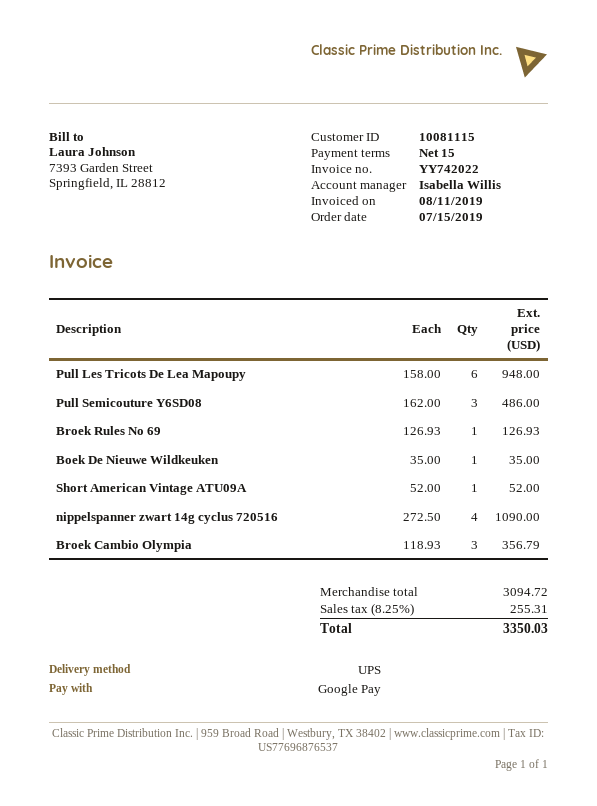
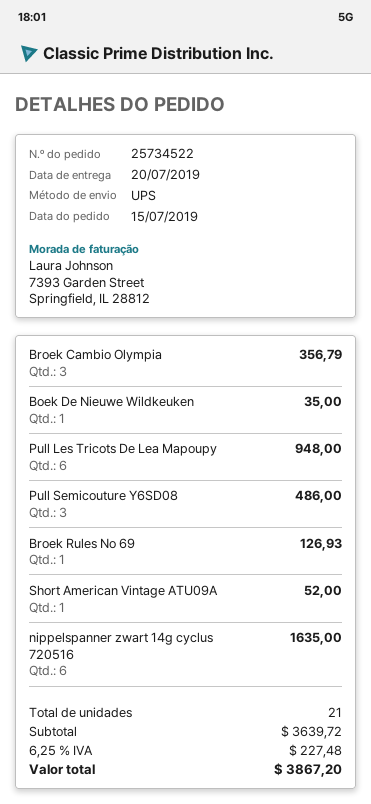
nippelspanner zwart 14g cyclus 720516: 4 for 1090.00 -> 6 for 1635.00
subtotal: 3094.72 -> 3639.72
tax: 8.25% = 255.31 -> 6.25% = 227.48
total: 3350.03 -> 3867.20

